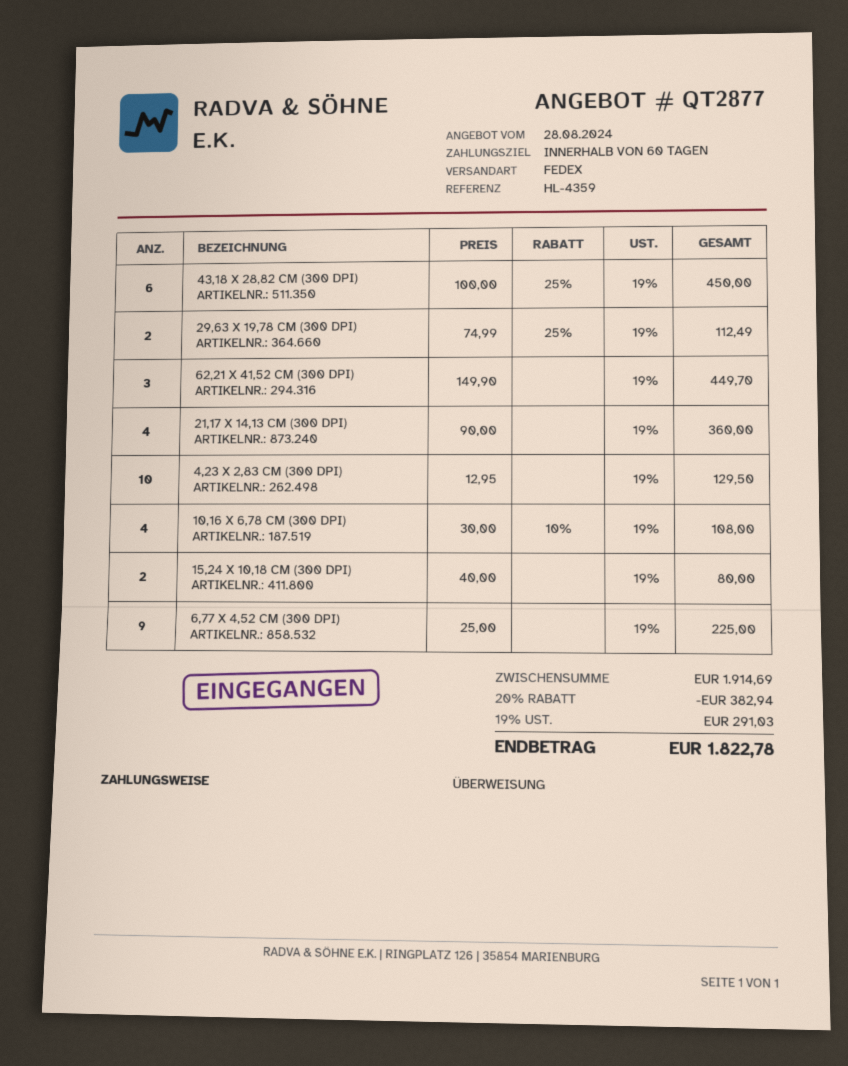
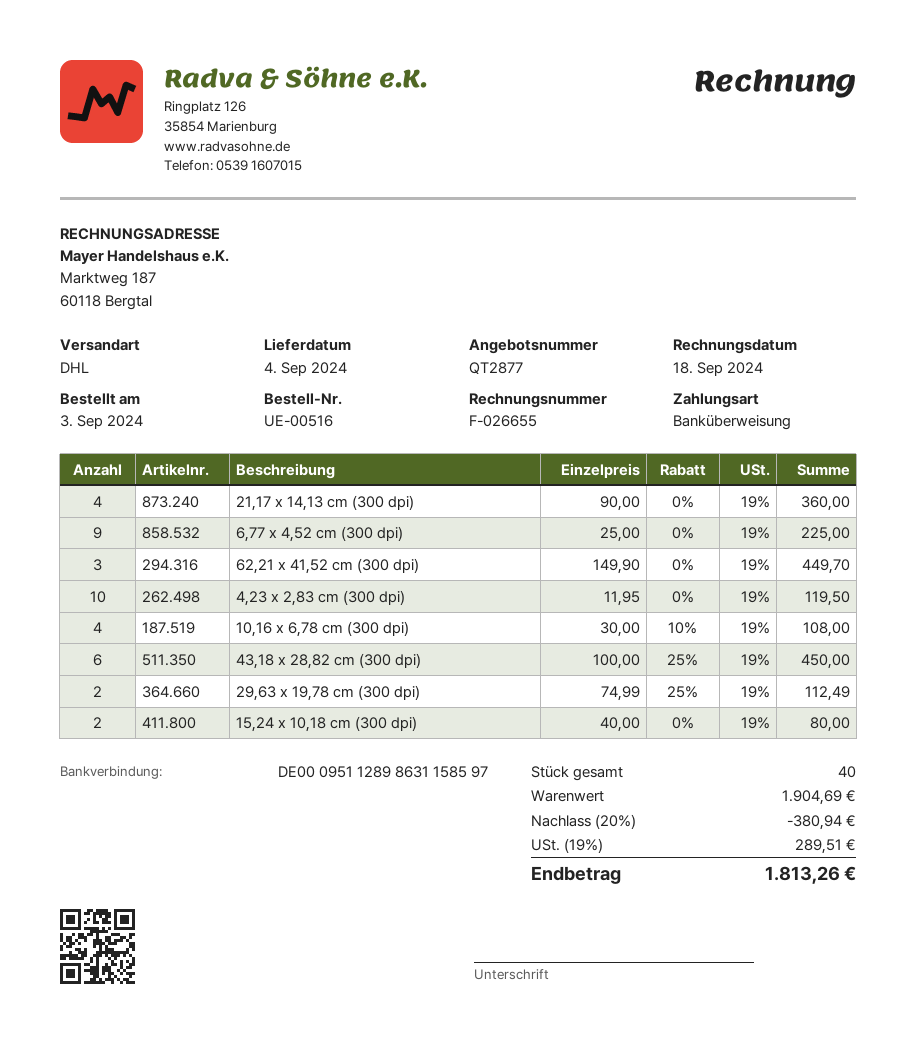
shipping method: FedEx -> DHL
4,23 X 2,83 CM (300 DPI): 10 x 12.95 = 129.50 -> 10 x 11.95 = 119.50
subtotal: 1914.69 -> 1904.69
discount: 20% = 382.94 -> 20% = 380.94
tax: 19% = 291.03 -> 19% = 289.51
total: 1822.78 -> 1813.26

